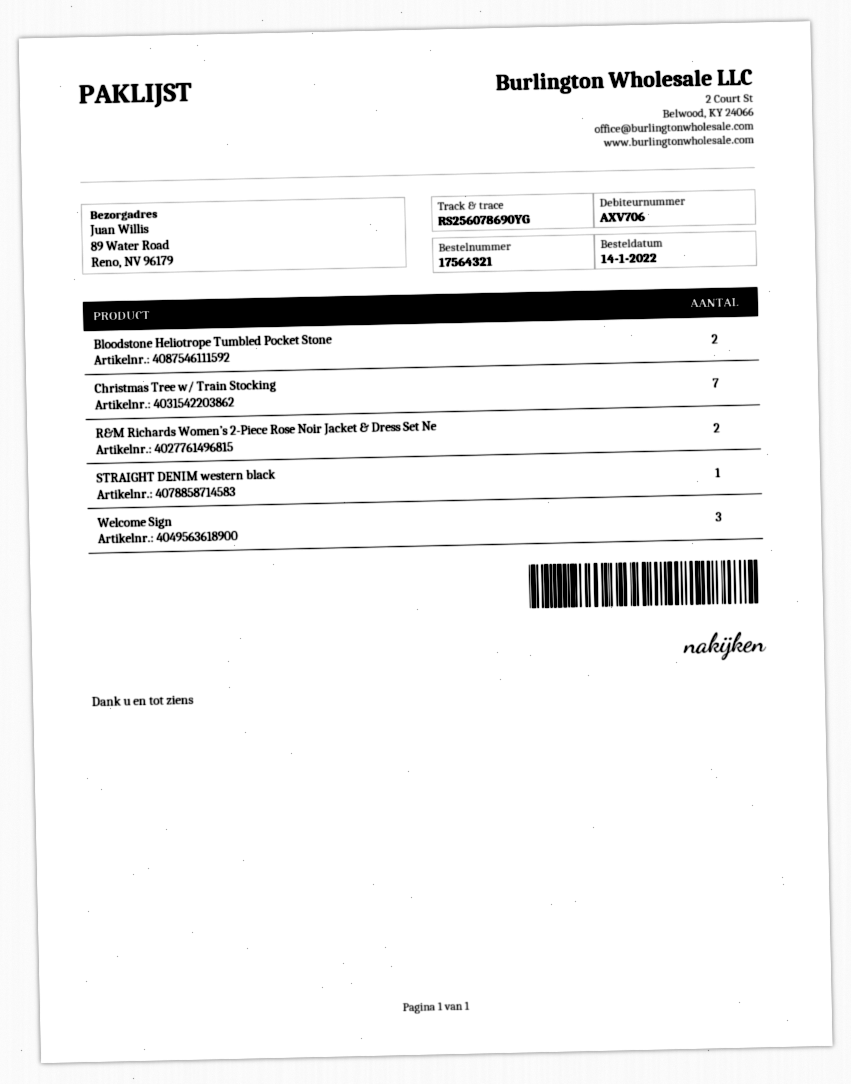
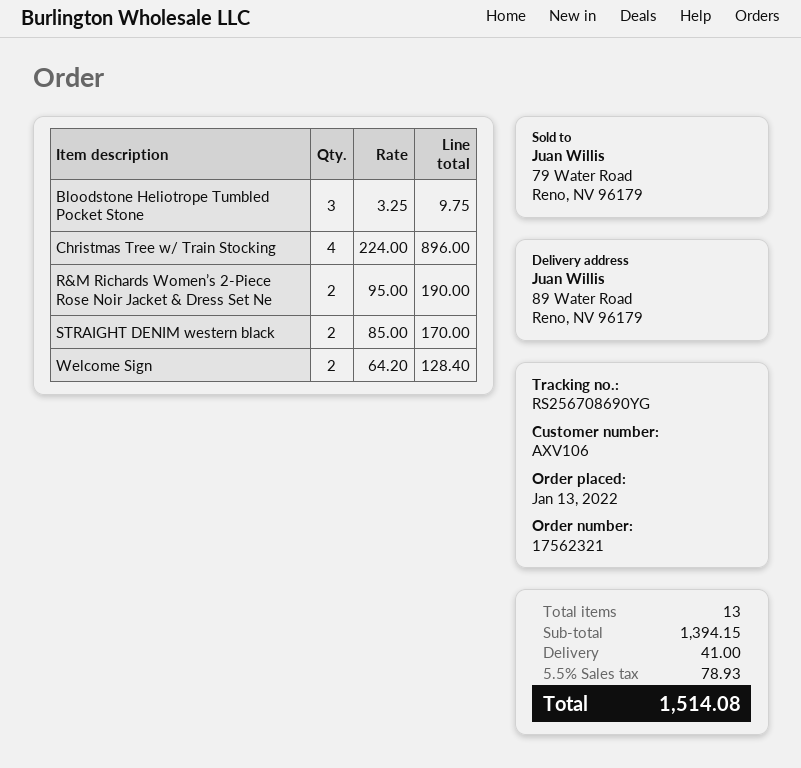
order number: 17564321 -> 17562321
order date: 2022-01-14 -> 2022-01-13
customer number: AXV706 -> AXV106
tracking number: RS256078690YG -> RS256708690YG
Bloodstone Heliotrope Tumbled Pocket Stone: 2 -> 3
Christmas Tree w/ Train Stocking: 7 -> 4
STRAIGHT DENIM western black: 1 -> 2
Welcome Sign: 3 -> 2

